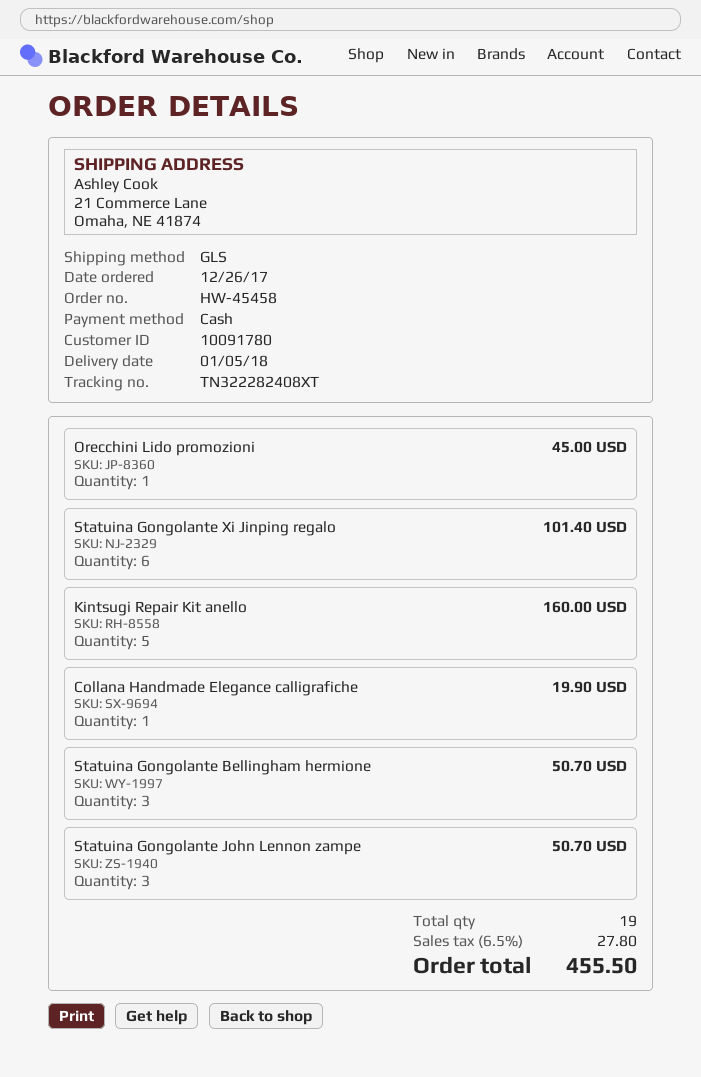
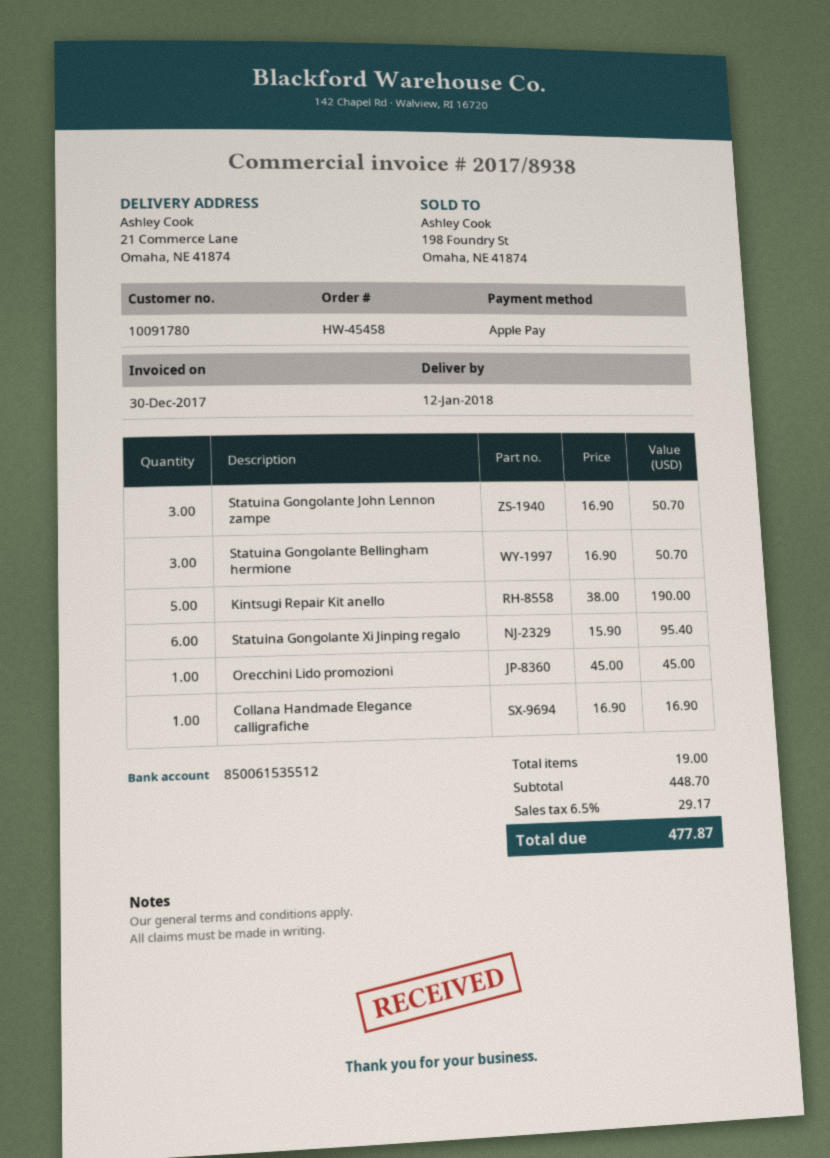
delivery date: 2018-01-05 -> 2018-01-12
payment method: cash -> Apple Pay
Statuina Gongolante Xi Jinping regalo: 6 for 101.40 -> 6 for 95.40
Kintsugi Repair Kit anello: 5 for 160.00 -> 5 for 190.00
Collana Handmade Elegance calligrafiche: 1 for 19.90 -> 1 for 16.90
tax: 6.5% = 27.80 -> 6.5% = 29.17
total: 455.50 -> 477.87

